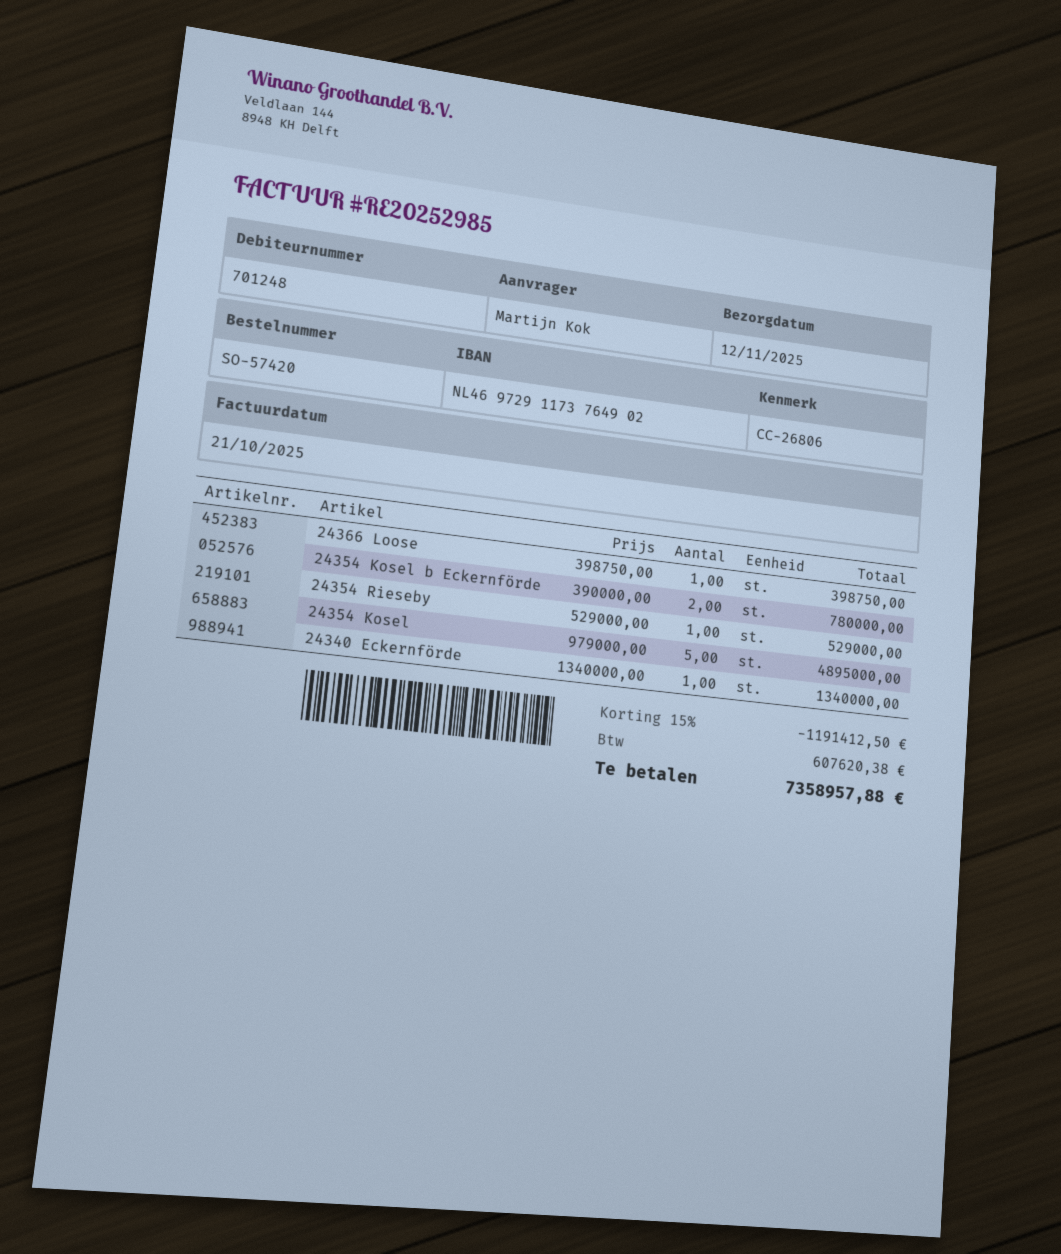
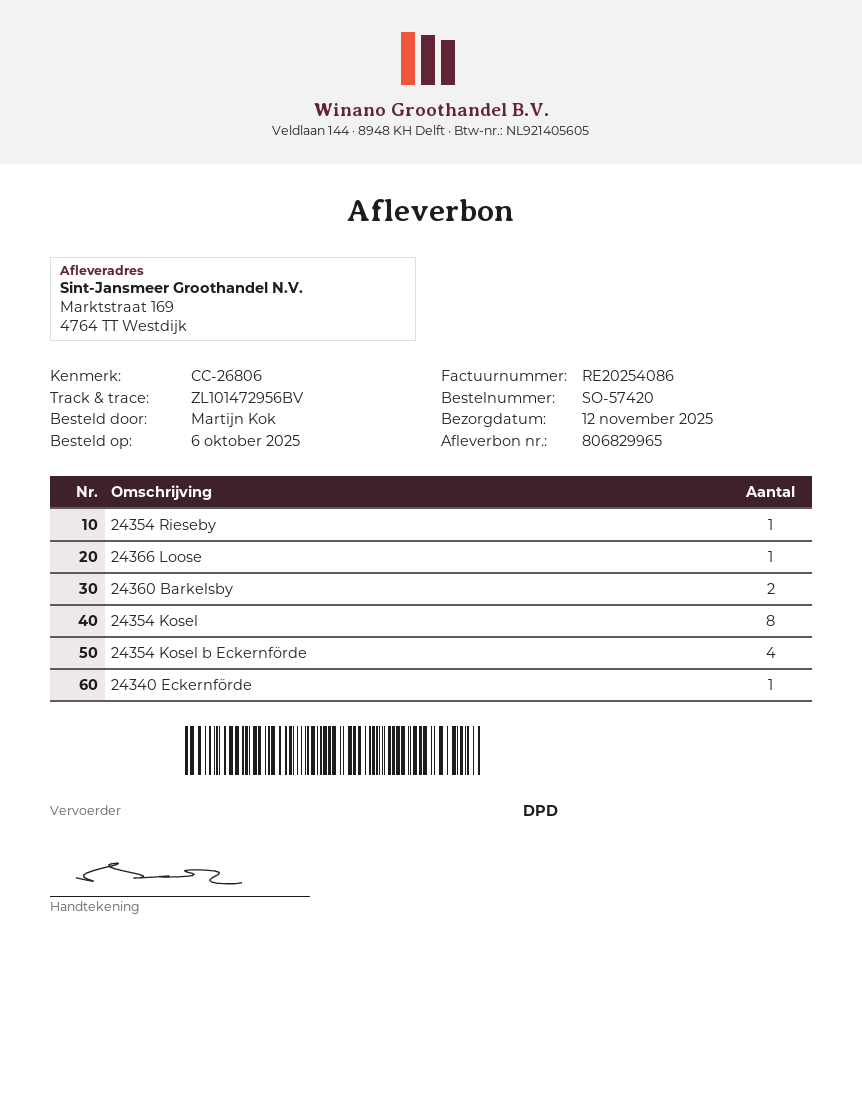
invoice number: RE20252985 -> RE20254086
24354 Kosel b Eckernförde: 2 -> 4
24354 Kosel: 5 -> 8
24360 Barkelsby: none -> 2

